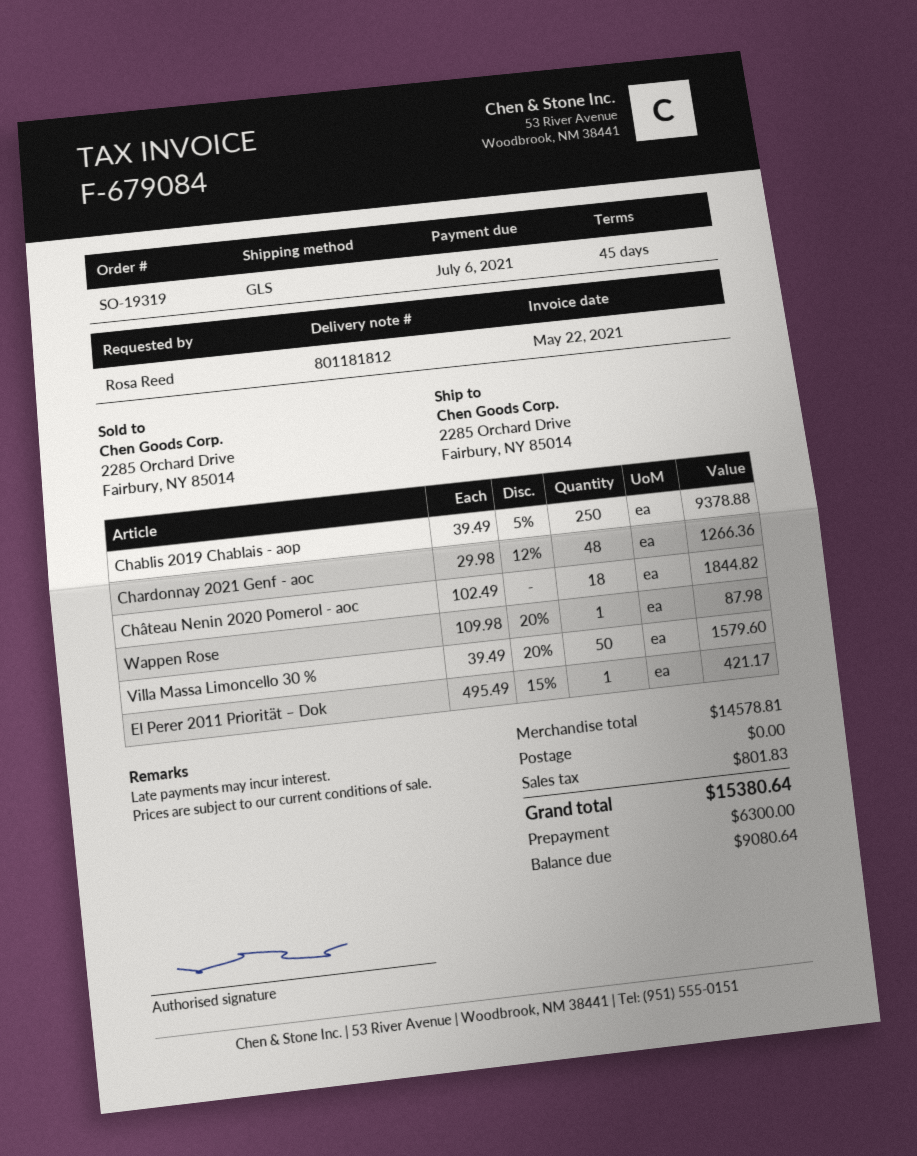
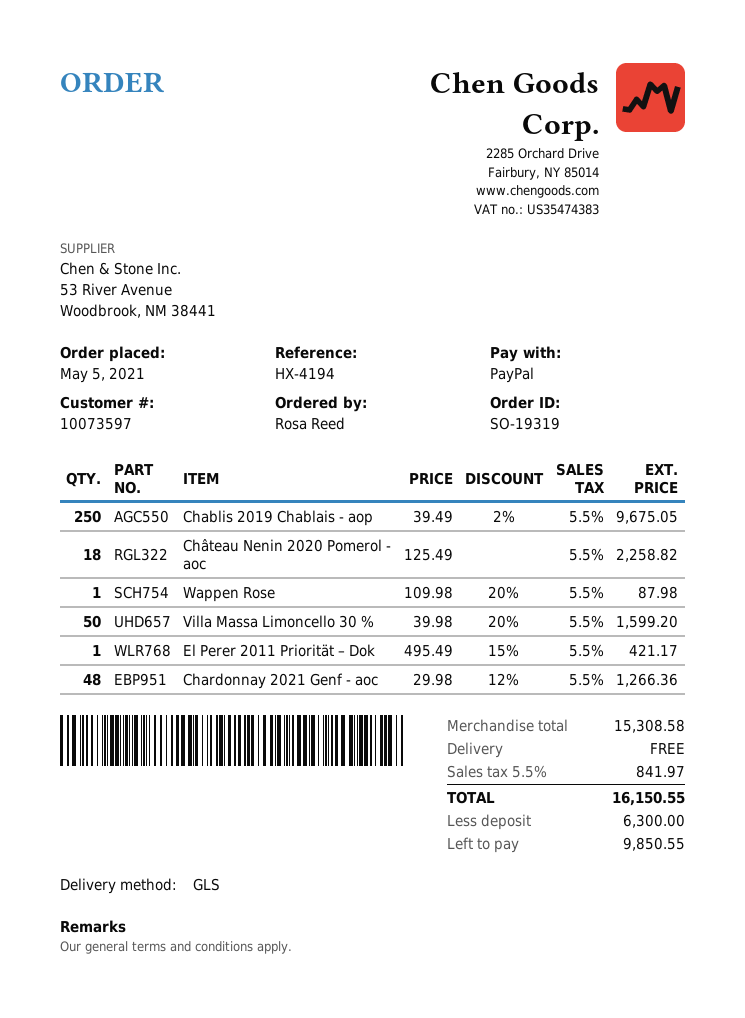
Chablis 2019 Chablais - aop: 250 x 39.49 - 5% = 9378.88 -> 250 x 39.49 - 2% = 9675.05
Château Nenin 2020 Pomerol - aoc: 18 x 102.49 = 1844.82 -> 18 x 125.49 = 2258.82
Villa Massa Limoncello 30 %: 50 x 39.49 - 20% = 1579.60 -> 50 x 39.98 - 20% = 1599.20
subtotal: 14578.81 -> 15308.58
tax: 801.83 -> 841.97
total: 15380.64 -> 16150.55
balance: 9080.64 -> 9850.55

